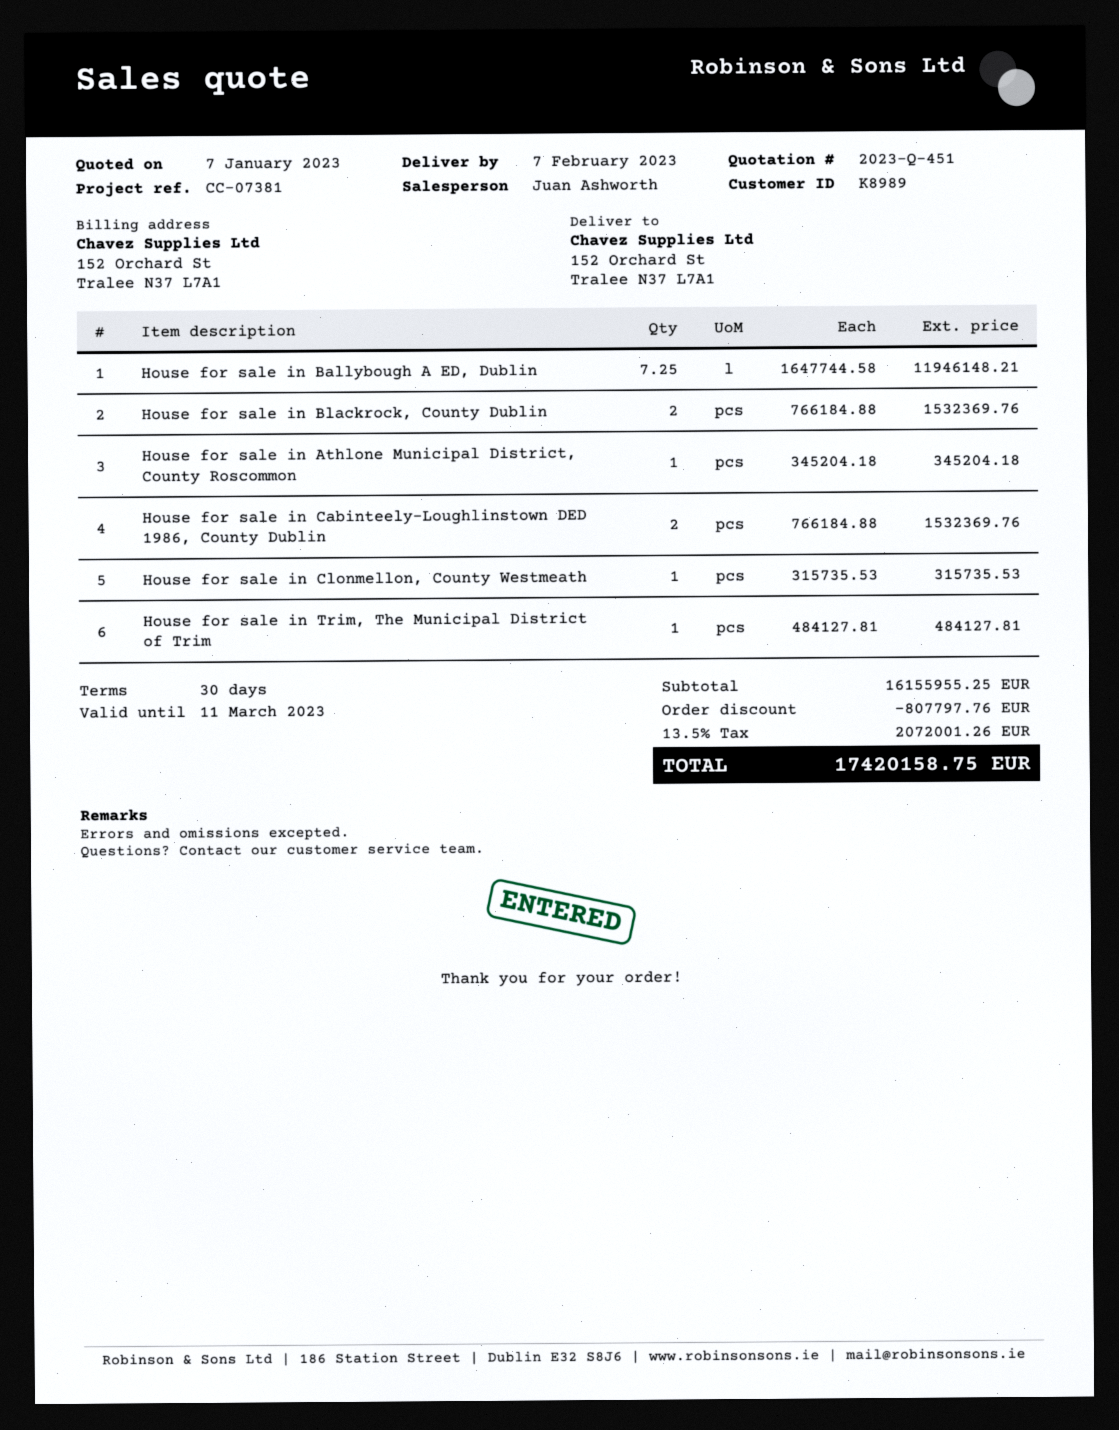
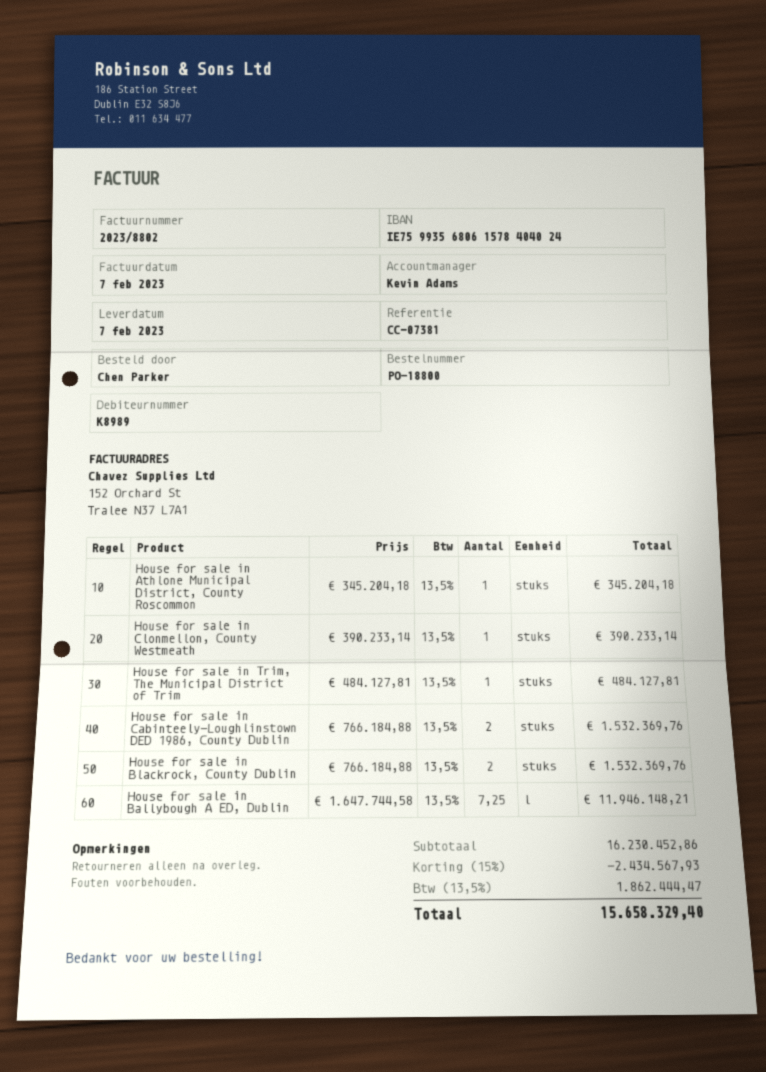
sales rep: Juan Ashworth -> Kevin Adams
House for sale in Clonmellon, County Westmeath: 1 x 315735.53 = 315735.53 -> 1 x 390233.14 = 390233.14
subtotal: 16155955.25 -> 16230452.86
discount: 807797.76 -> 2434567.93
tax: 13.5% = 2072001.26 -> 13.5% = 1862444.47
total: 17420158.75 -> 15658329.40

